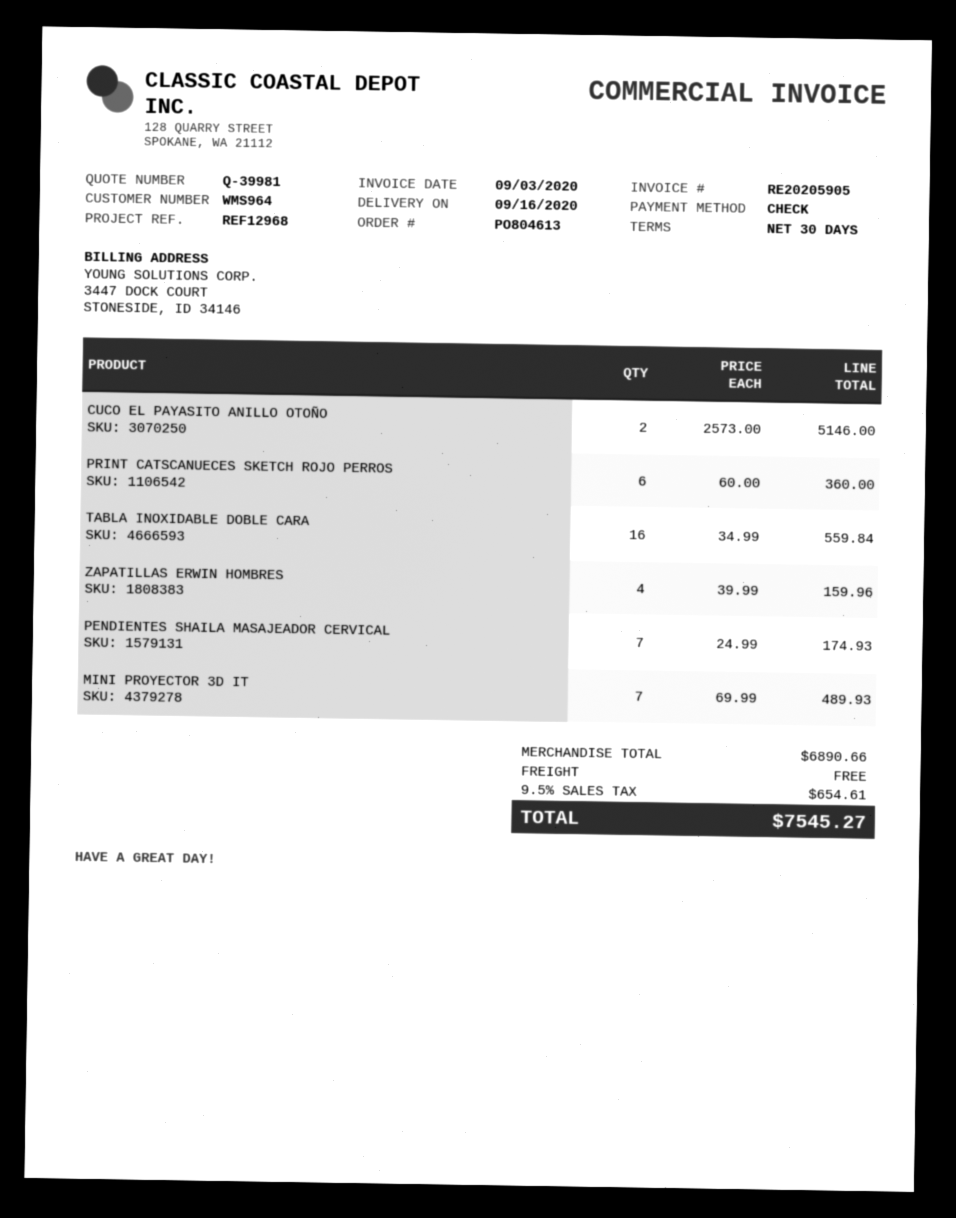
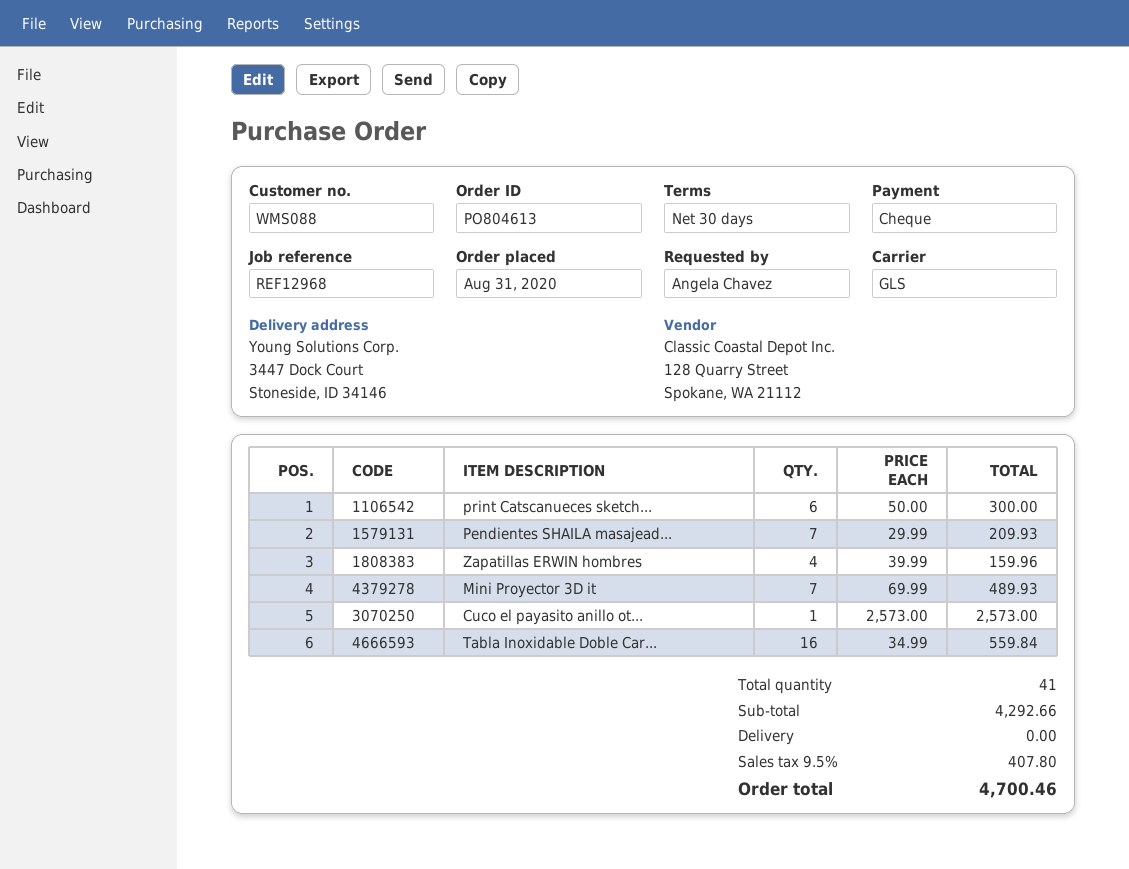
customer number: WMS964 -> WMS088
CUCO EL PAYASITO ANILLO OTOÑO: 2 x 2573.00 = 5146.00 -> 1 x 2573.00 = 2573.00
PRINT CATSCANUECES SKETCH ROJO PERROS: 6 x 60.00 = 360.00 -> 6 x 50.00 = 300.00
PENDIENTES SHAILA MASAJEADOR CERVICAL: 7 x 24.99 = 174.93 -> 7 x 29.99 = 209.93
subtotal: 6890.66 -> 4292.66
tax: 9.5% = 654.61 -> 9.5% = 407.80
total: 7545.27 -> 4700.46

